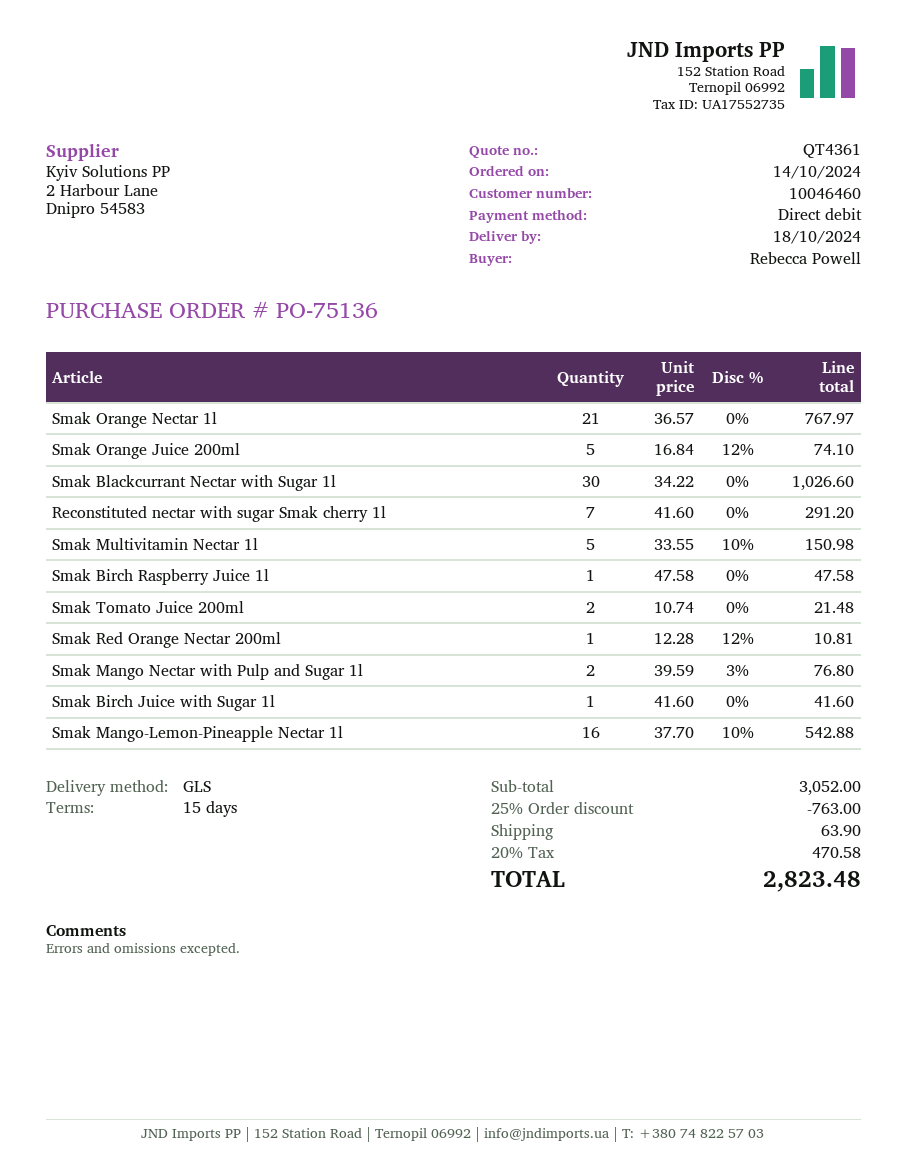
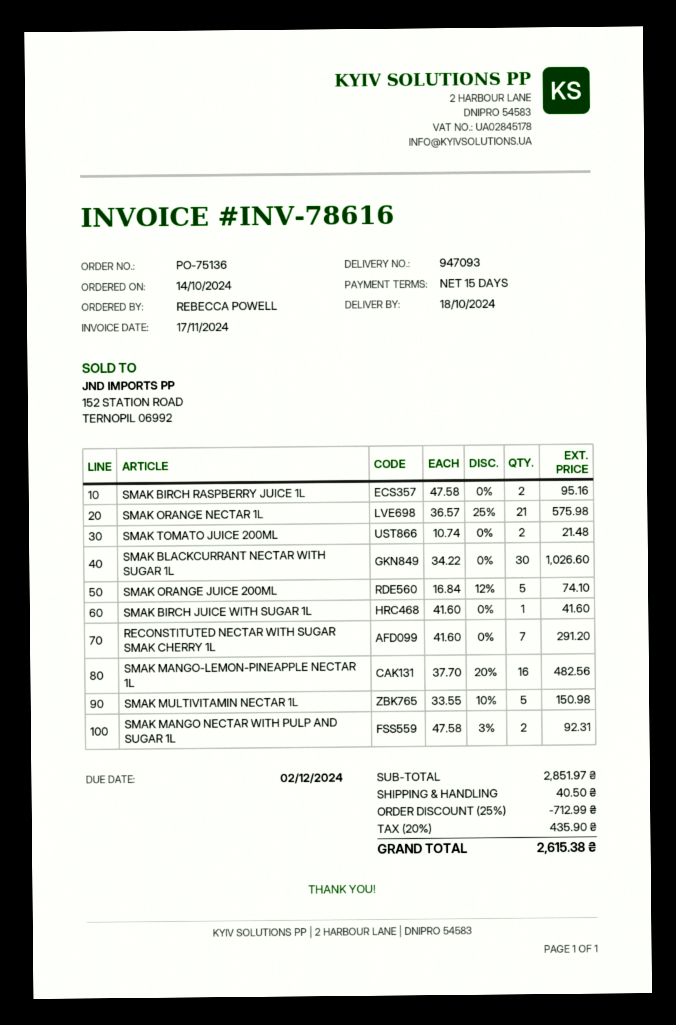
Smak Orange Nectar 1l: 21 x 36.57 = 767.97 -> 21 x 36.57 - 25% = 575.98
Smak Birch Raspberry Juice 1l: 1 x 47.58 = 47.58 -> 2 x 47.58 = 95.16
Smak Red Orange Nectar 200ml: 1 x 12.28 - 12% = 10.81 -> none
Smak Mango Nectar with Pulp and Sugar 1l: 2 x 39.59 - 3% = 76.80 -> 2 x 47.58 - 3% = 92.31
Smak Mango-Lemon-Pineapple Nectar 1l: 16 x 37.70 - 10% = 542.88 -> 16 x 37.70 - 20% = 482.56
subtotal: 3052.00 -> 2851.97
discount: 25% = 763.00 -> 25% = 712.99
shipping: 63.90 -> 40.50
tax: 20% = 470.58 -> 20% = 435.90
total: 2823.48 -> 2615.38

